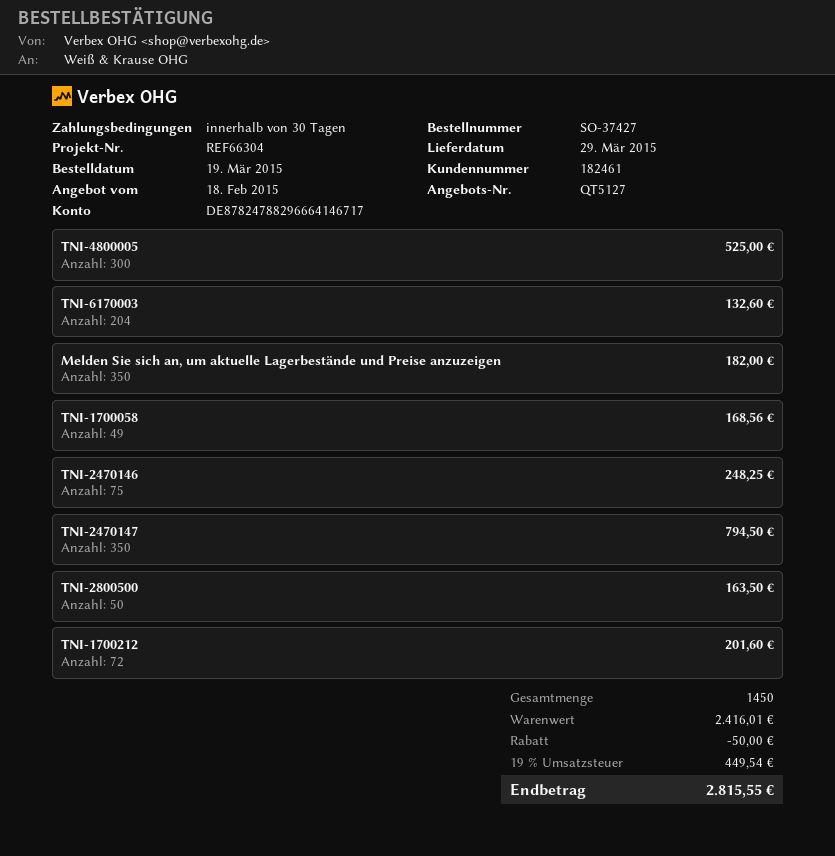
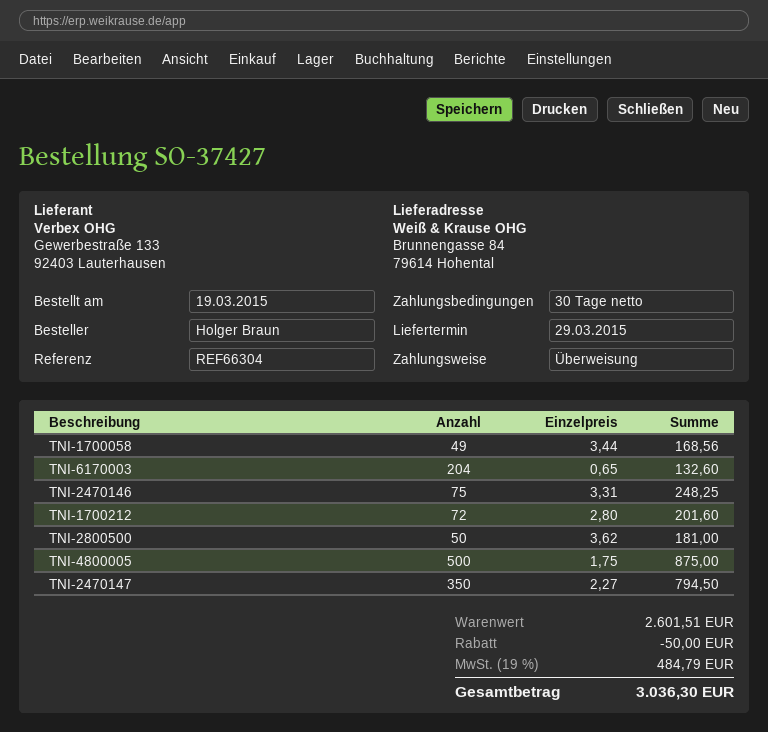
TNI-4800005: 300 for 525.00 -> 500 for 875.00
Melden Sie sich an, um aktuelle Lagerbestände und Preise anzuzeigen: 350 for 182.00 -> none
TNI-2800500: 50 for 163.50 -> 50 for 181.00
subtotal: 2416.01 -> 2601.51
tax: 19% = 449.54 -> 19% = 484.79
total: 2815.55 -> 3036.30

